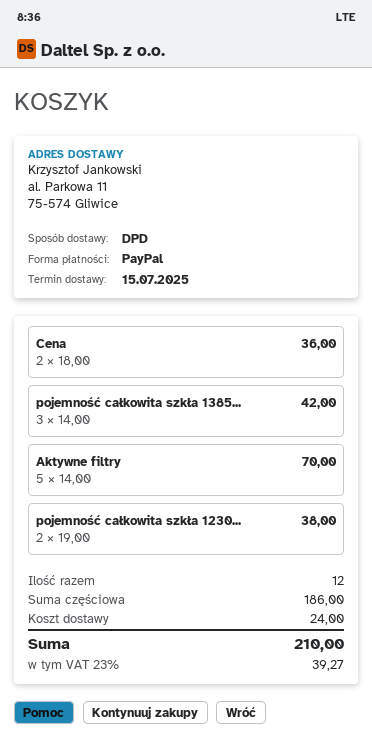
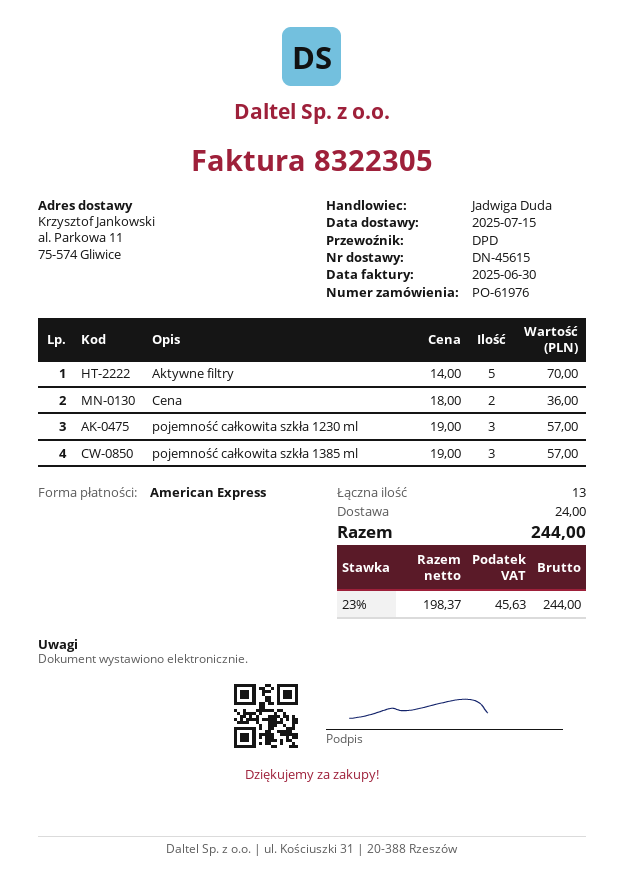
payment method: PayPal -> American Express
pojemność całkowita szkła 1385...: 3 x 14.00 = 42.00 -> 3 x 19.00 = 57.00
pojemność całkowita szkła 1230...: 2 x 19.00 = 38.00 -> 3 x 19.00 = 57.00
total quantity: 12 -> 13
tax: 23% = 39.27 -> 23% = 45.63
total: 210.00 -> 244.00

